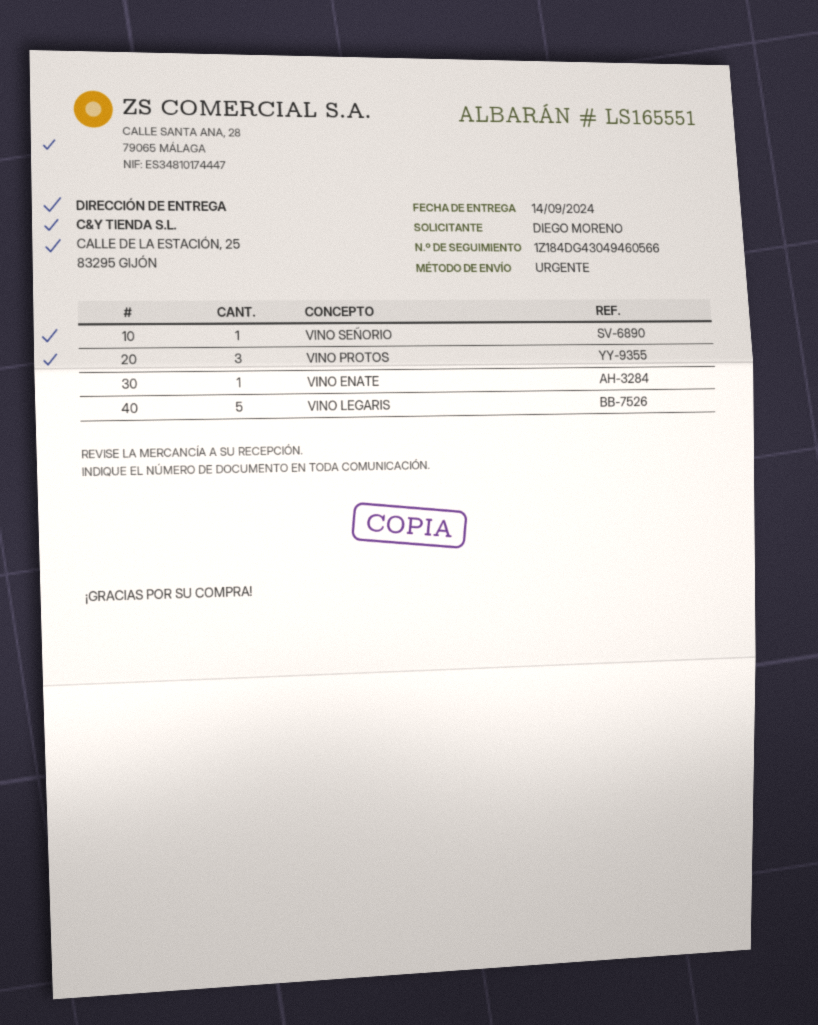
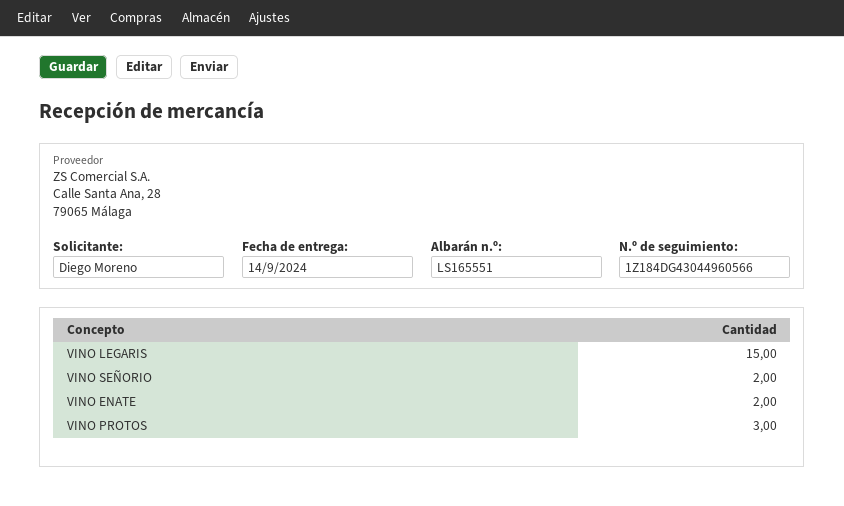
tracking number: 1Z184DG43049460566 -> 1Z184DG43044960566
VINO SEÑORIO: 1 -> 2
VINO ENATE: 1 -> 2
VINO LEGARIS: 5 -> 15

